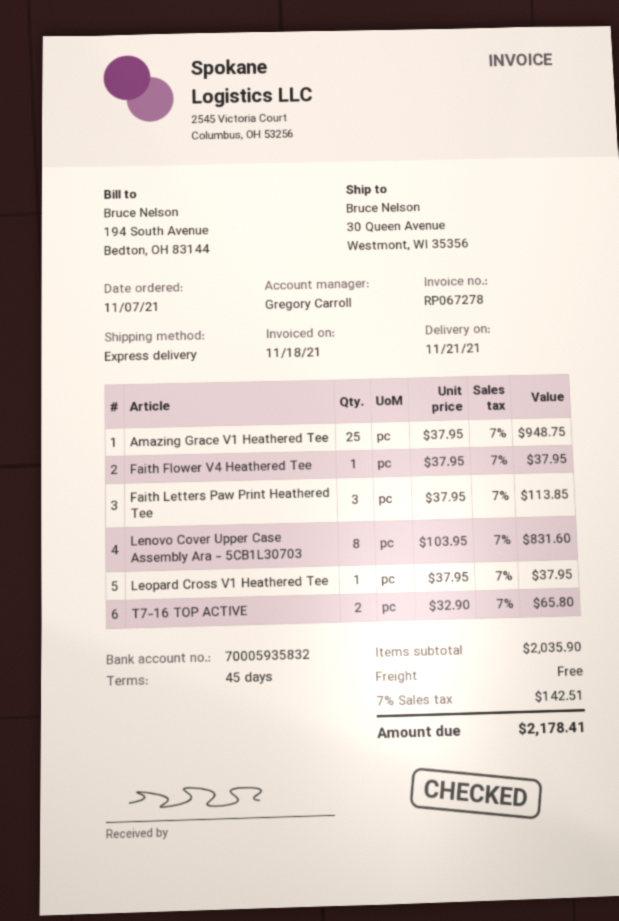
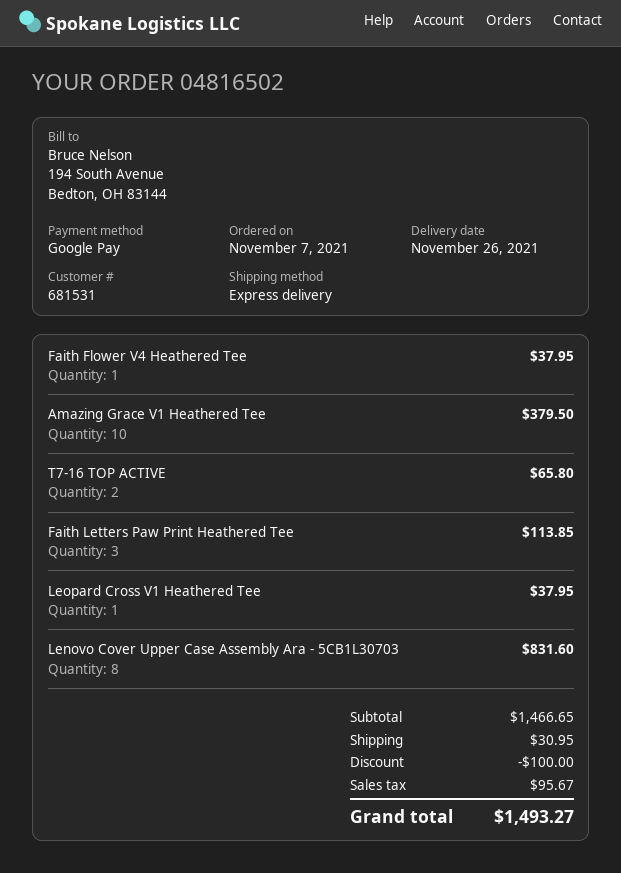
delivery date: 2021-11-21 -> 2021-11-26
Amazing Grace V1 Heathered Tee: 25 for 948.75 -> 10 for 379.50
subtotal: 2035.90 -> 1466.65
discount: none -> 100.00
shipping: 0.00 -> 30.95
tax: 142.51 -> 95.67
total: 2178.41 -> 1493.27

